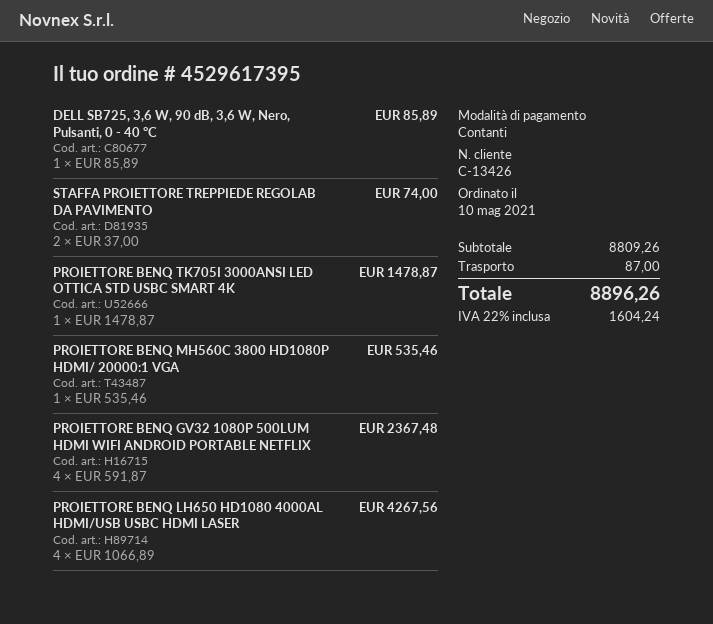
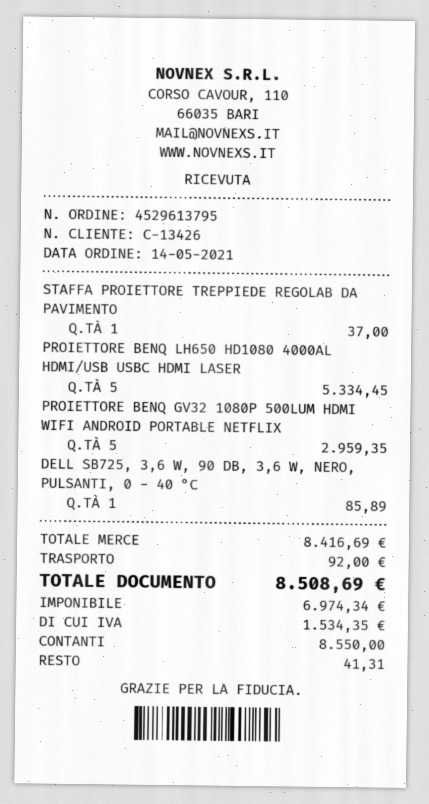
order number: 4529617395 -> 4529613795
order date: 2021-05-10 -> 2021-05-14
STAFFA PROIETTORE TREPPIEDE REGOLAB DA PAVIMENTO: 2 for 74.00 -> 1 for 37.00
PROIETTORE BENQ TK705I 3000ANSI LED OTTICA STD USBC SMART 4K: 1 for 1478.87 -> none
PROIETTORE BENQ MH560C 3800 HD1080P HDMI/ 20000:1 VGA: 1 for 535.46 -> none
PROIETTORE BENQ GV32 1080P 500LUM HDMI WIFI ANDROID PORTABLE NETFLIX: 4 for 2367.48 -> 5 for 2959.35
PROIETTORE BENQ LH650 HD1080 4000AL HDMI/USB USBC HDMI LASER: 4 for 4267.56 -> 5 for 5334.45
subtotal: 8809.26 -> 8416.69
shipping: 87.00 -> 92.00
tax: 1604.24 -> 1534.35
total: 8896.26 -> 8508.69

